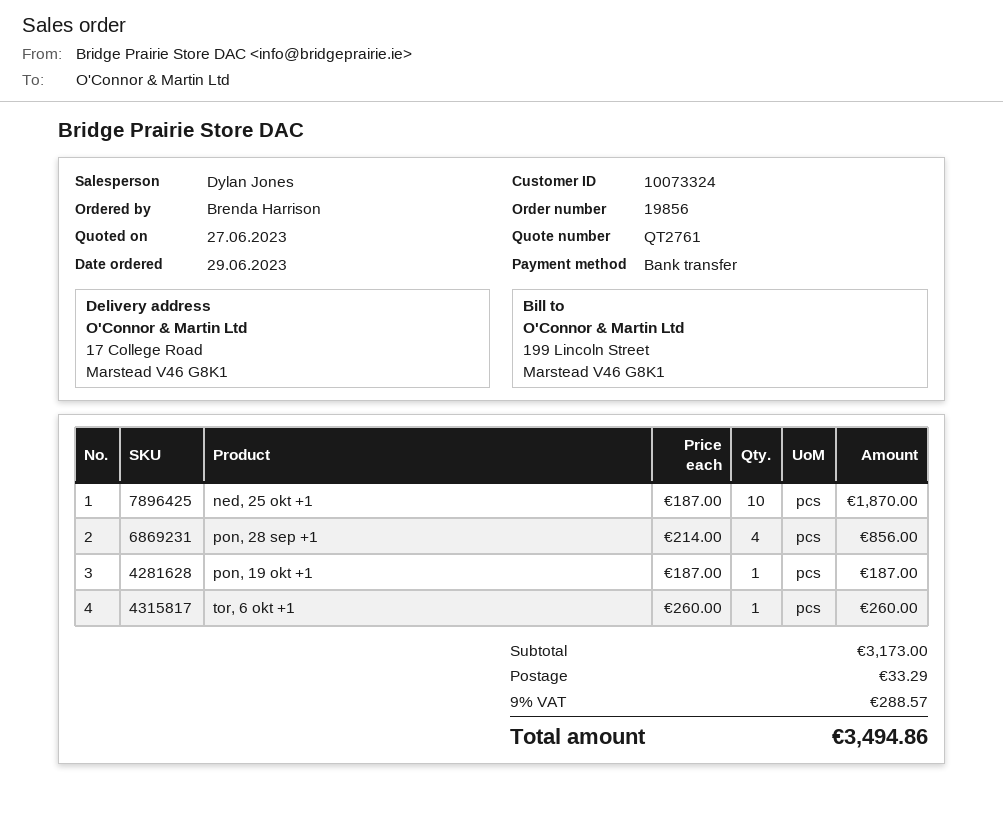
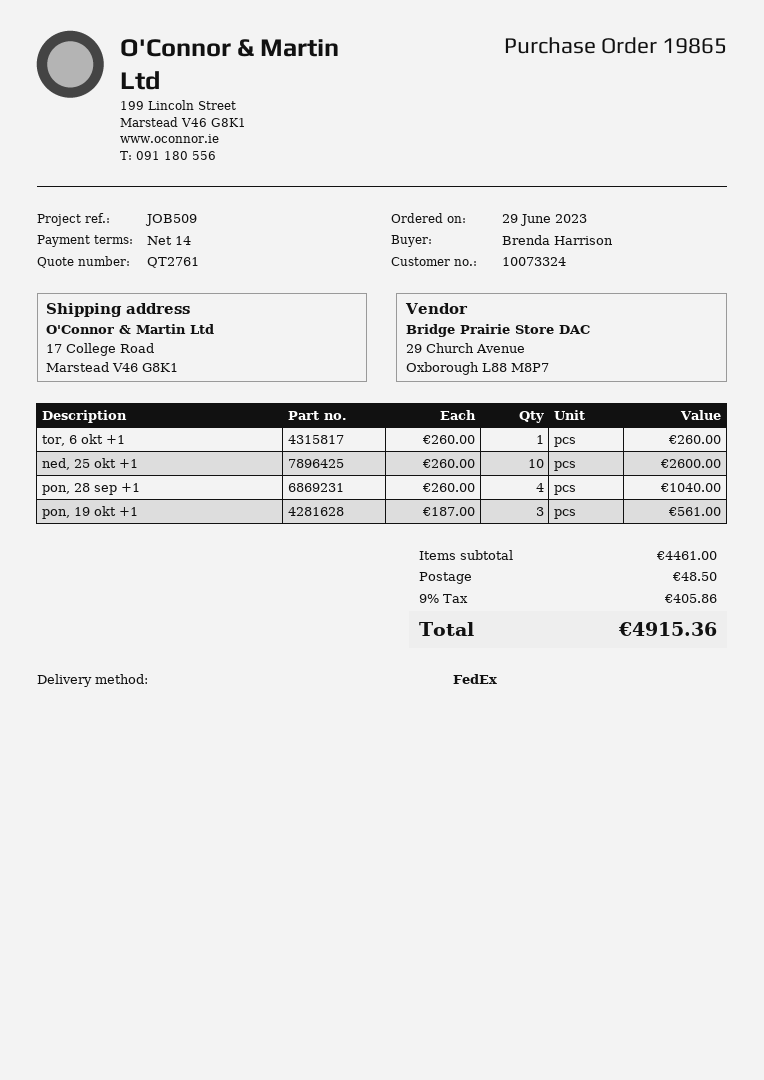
order number: 19856 -> 19865
ned, 25 okt +1: 10 x 187.00 = 1870.00 -> 10 x 260.00 = 2600.00
pon, 28 sep +1: 4 x 214.00 = 856.00 -> 4 x 260.00 = 1040.00
pon, 19 okt +1: 1 x 187.00 = 187.00 -> 3 x 187.00 = 561.00
subtotal: 3173.00 -> 4461.00
shipping: 33.29 -> 48.50
tax: 9% = 288.57 -> 9% = 405.86
total: 3494.86 -> 4915.36

